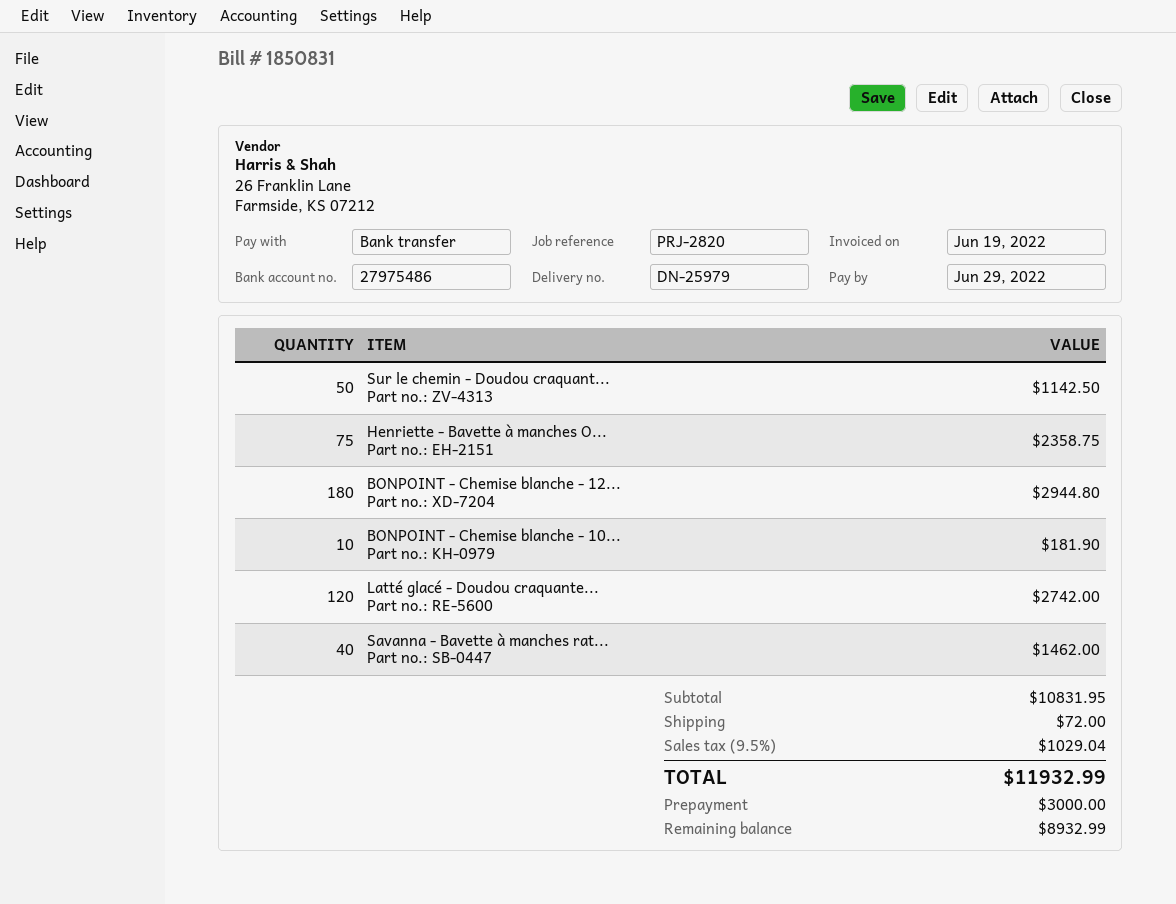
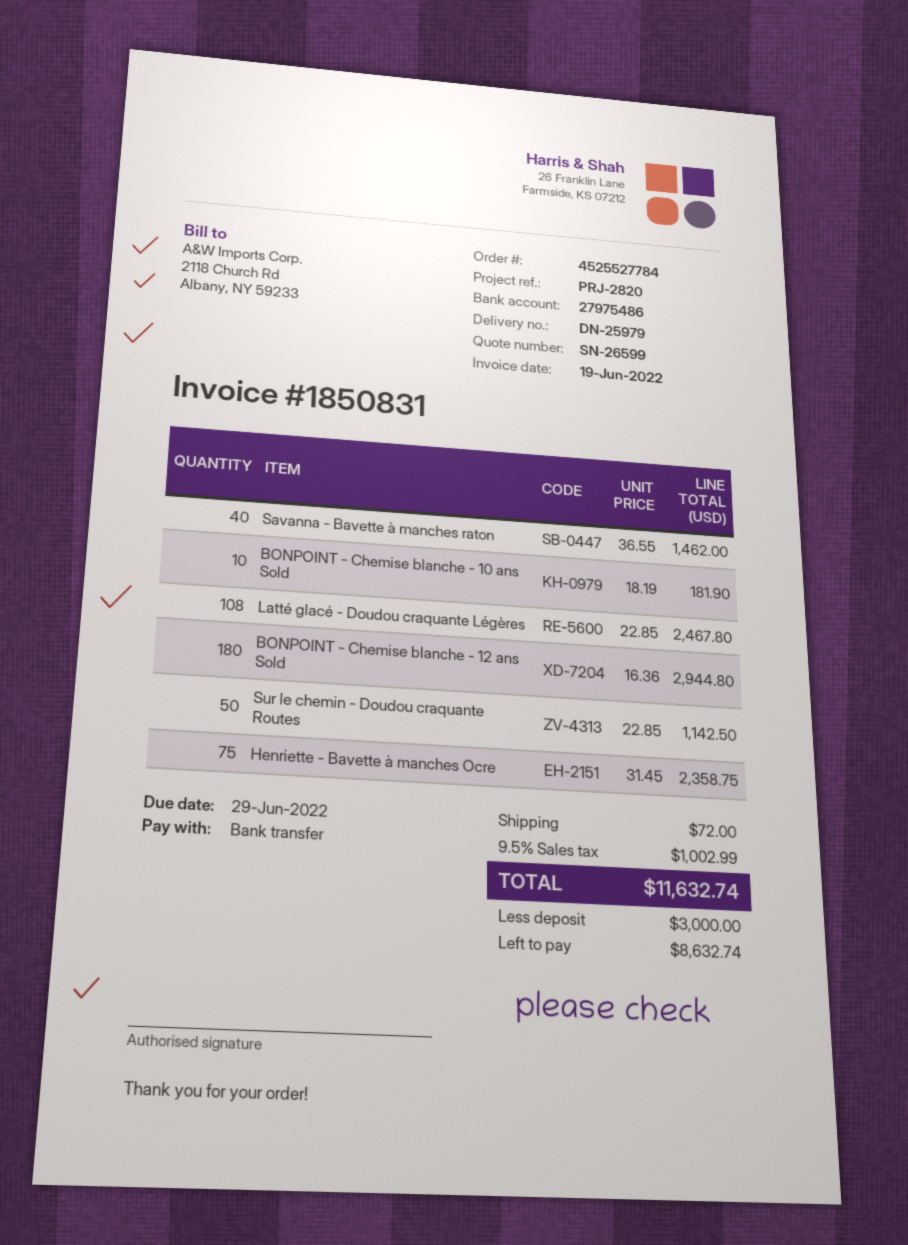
Latté glacé - Doudou craquante...: 120 for 2742.00 -> 108 for 2467.80
tax: 9.5% = 1029.04 -> 9.5% = 1002.99
total: 11932.99 -> 11632.74
balance: 8932.99 -> 8632.74

